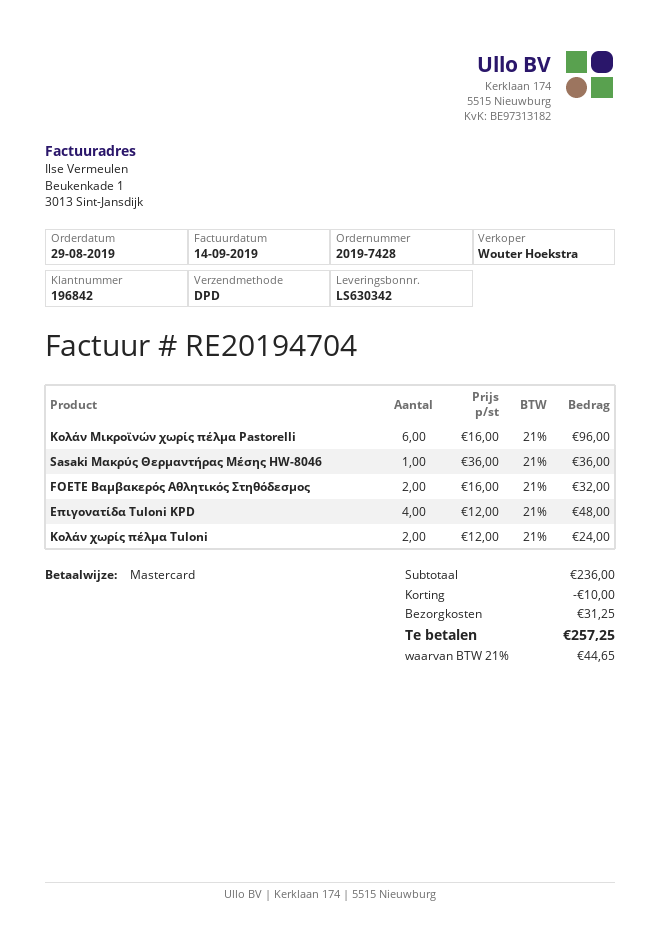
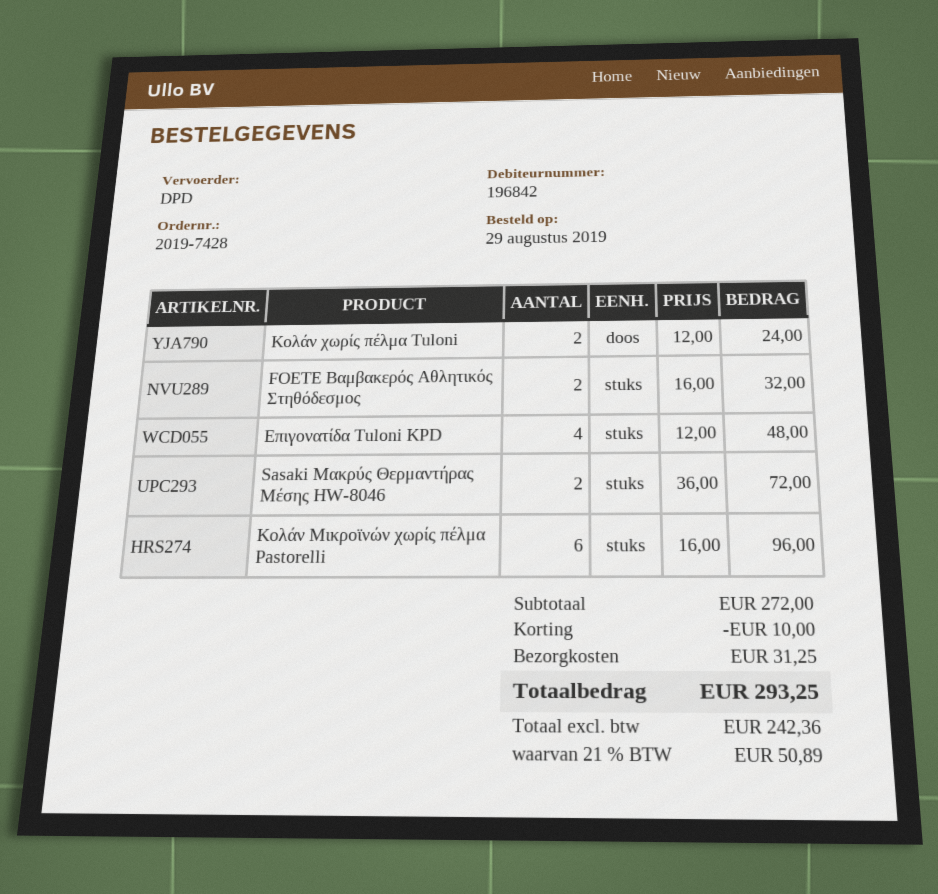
Sasaki Μακρύς Θερμαντήρας Μέσης HW-8046: 1 x 36.00 = 36.00 -> 2 x 36.00 = 72.00
subtotal: 236.00 -> 272.00
tax: 21% = 44.65 -> 21% = 50.89
total: 257.25 -> 293.25

